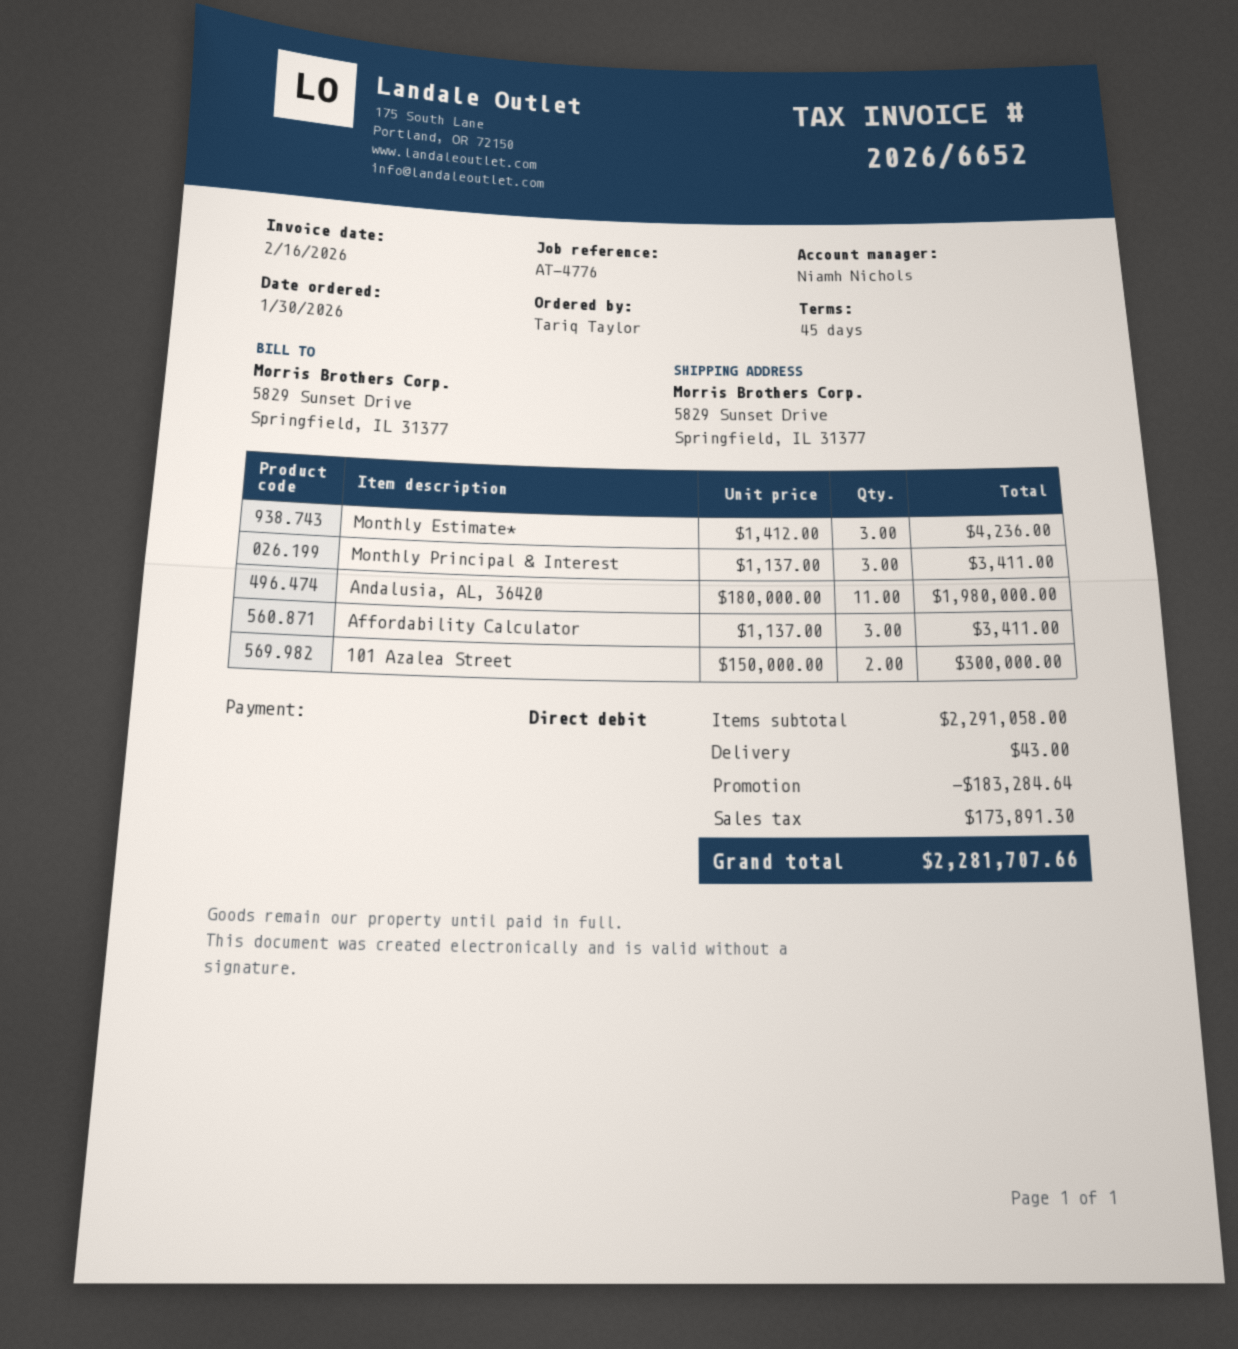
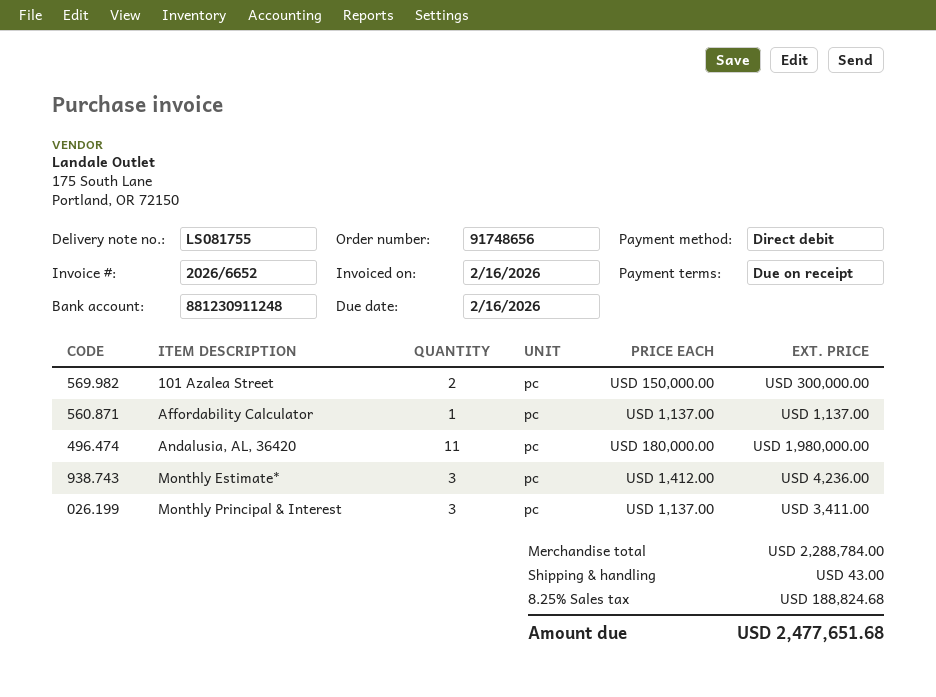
payment terms: 45 days -> on receipt
Affordability Calculator: 3 x 1137.00 = 3411.00 -> 1 x 1137.00 = 1137.00
subtotal: 2291058.00 -> 2288784.00
discount: 183284.64 -> none
tax: 173891.30 -> 188824.68
total: 2281707.66 -> 2477651.68

